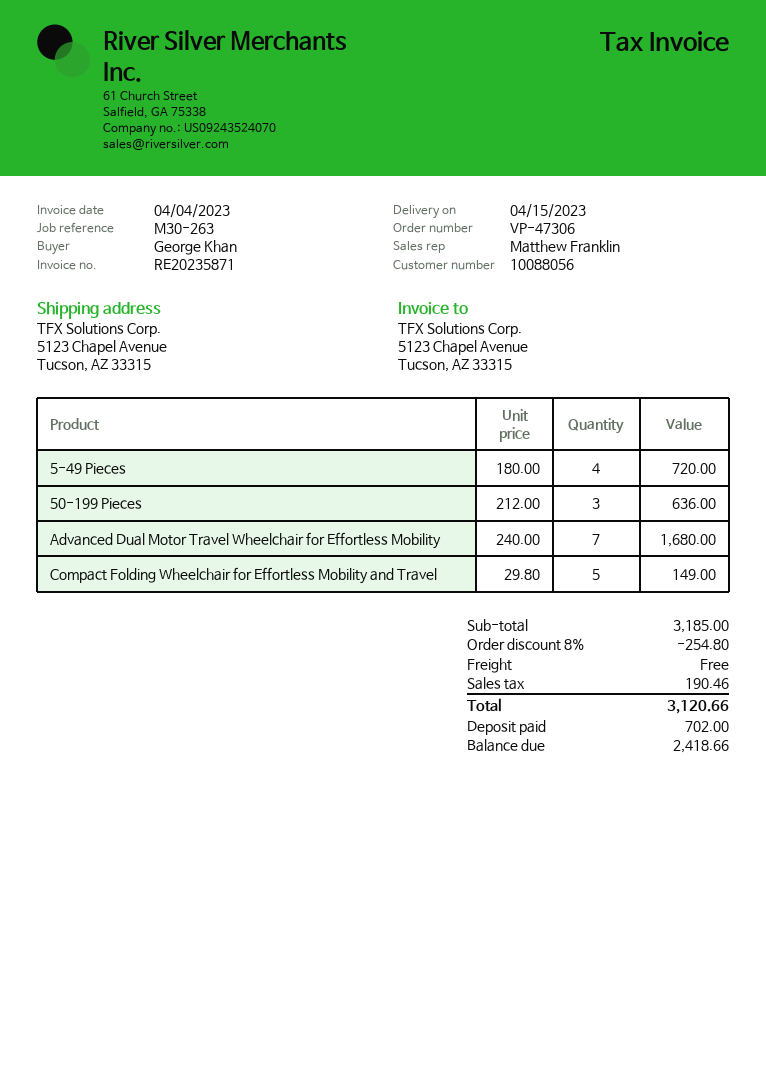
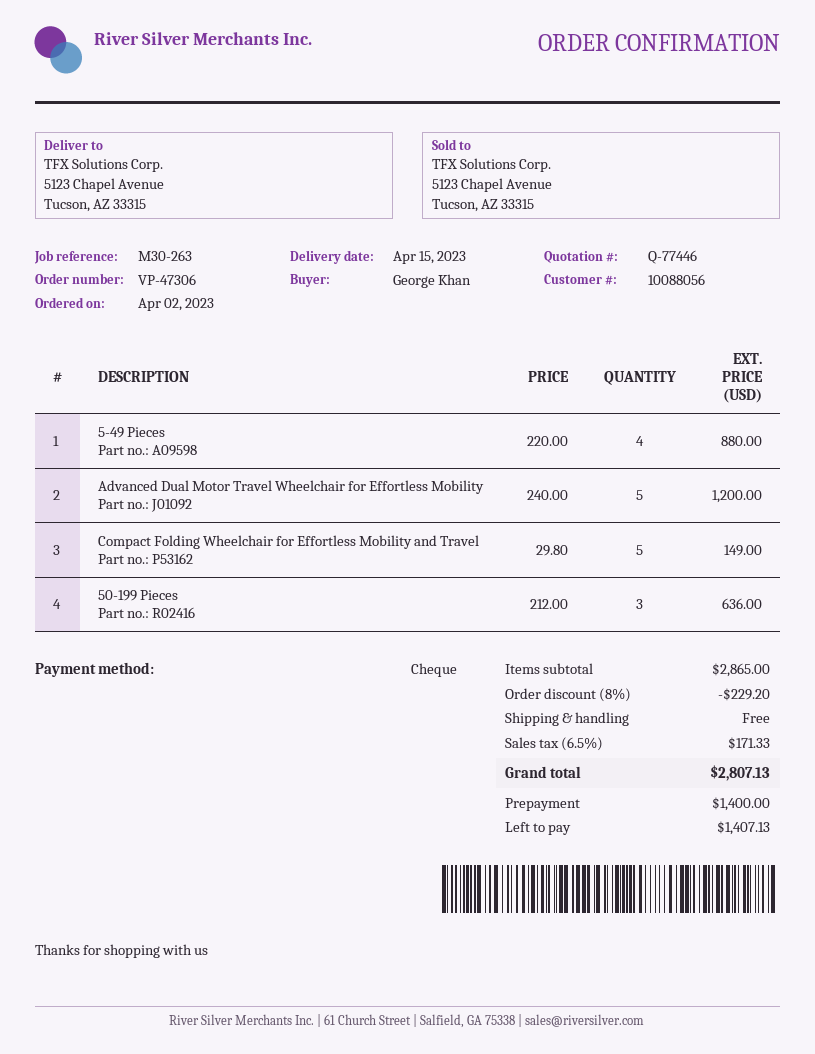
5-49 Pieces: 4 x 180.00 = 720.00 -> 4 x 220.00 = 880.00
Advanced Dual Motor Travel Wheelchair for Effortless Mobility: 7 x 240.00 = 1680.00 -> 5 x 240.00 = 1200.00
subtotal: 3185.00 -> 2865.00
discount: 8% = 254.80 -> 8% = 229.20
tax: 190.46 -> 171.33
total: 3120.66 -> 2807.13
deposit: 702.00 -> 1400.00
balance: 2418.66 -> 1407.13

